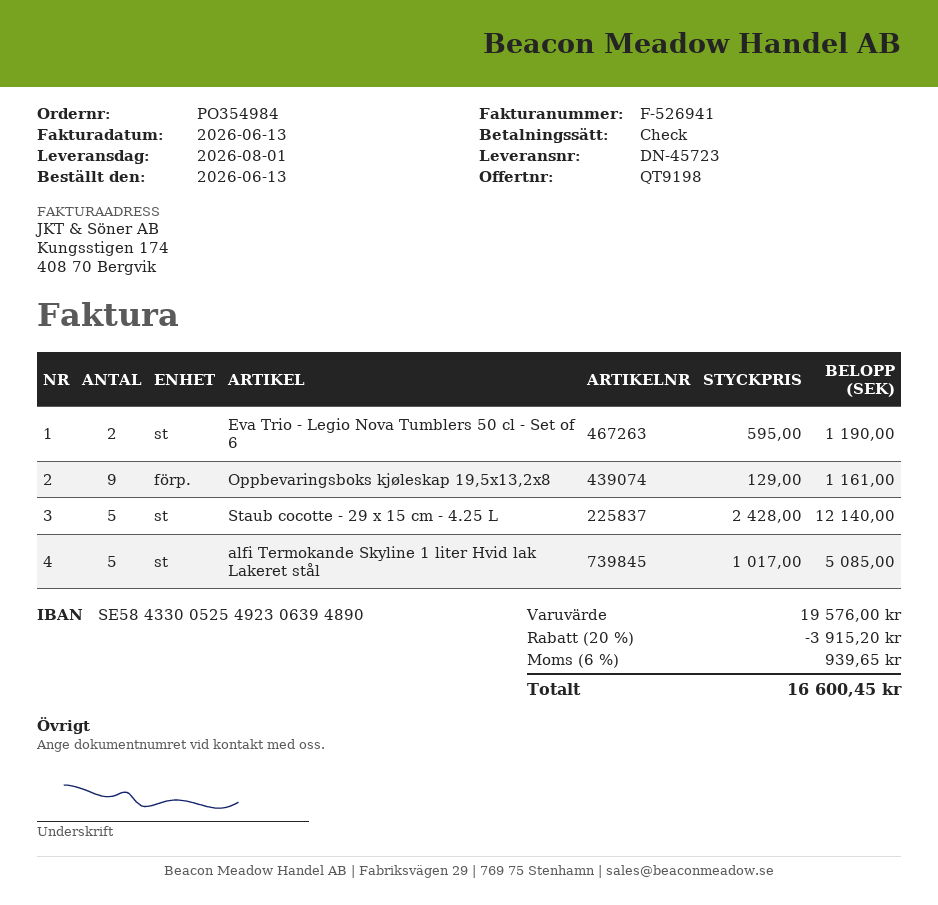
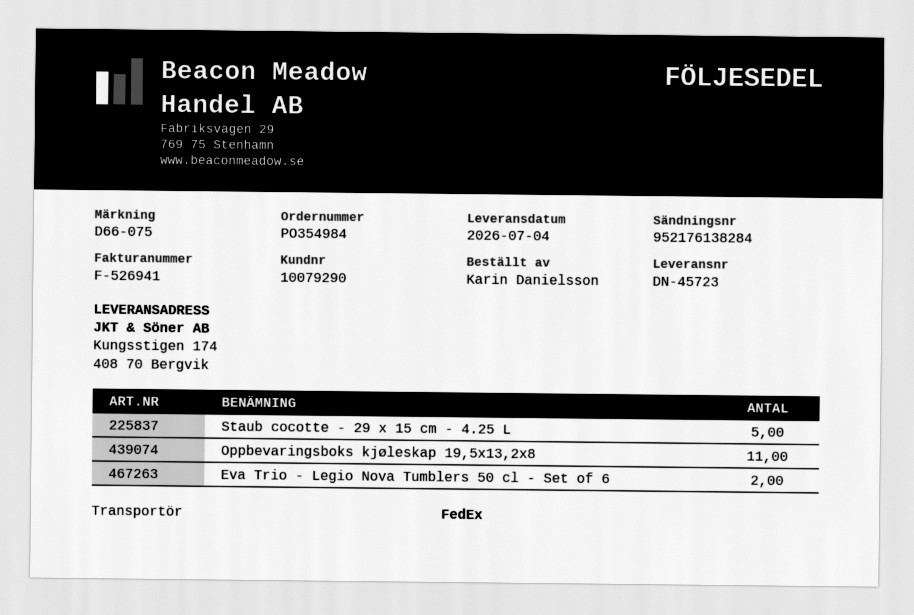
delivery date: 2026-08-01 -> 2026-07-04
Oppbevaringsboks kjøleskap 19,5x13,2x8: 9 -> 11
alfi Termokande Skyline 1 liter Hvid lak Lakeret stål: 5 -> none

